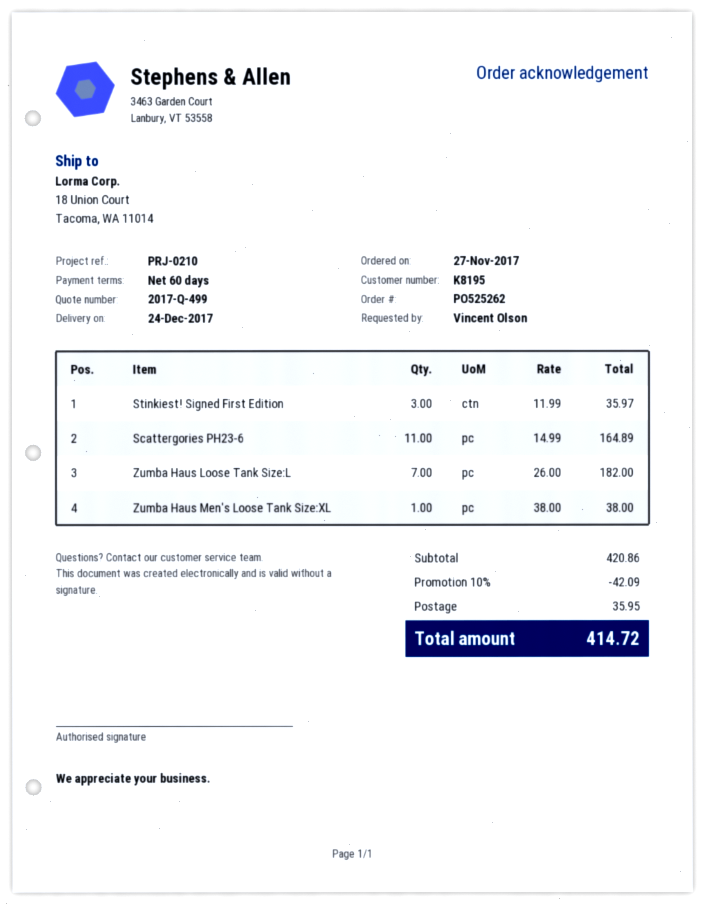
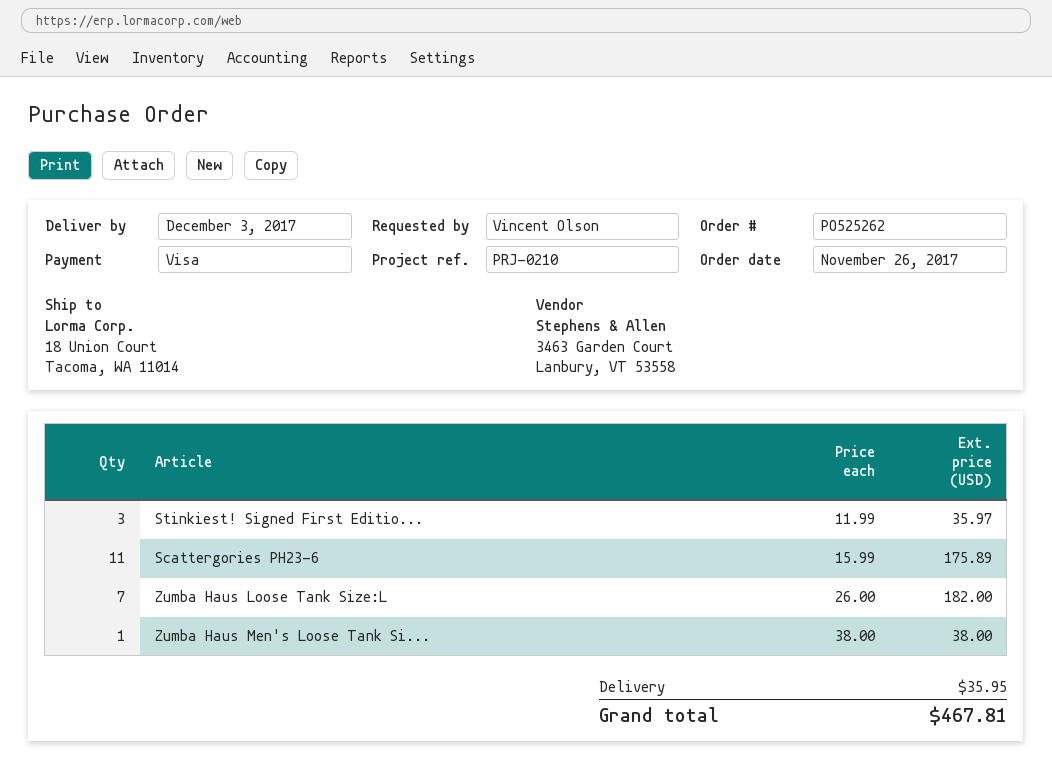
order date: 2017-11-27 -> 2017-11-26
delivery date: 2017-12-24 -> 2017-12-03
Scattergories PH23-6: 11 x 14.99 = 164.89 -> 11 x 15.99 = 175.89
discount: 10% = 42.09 -> none
total: 414.72 -> 467.81

